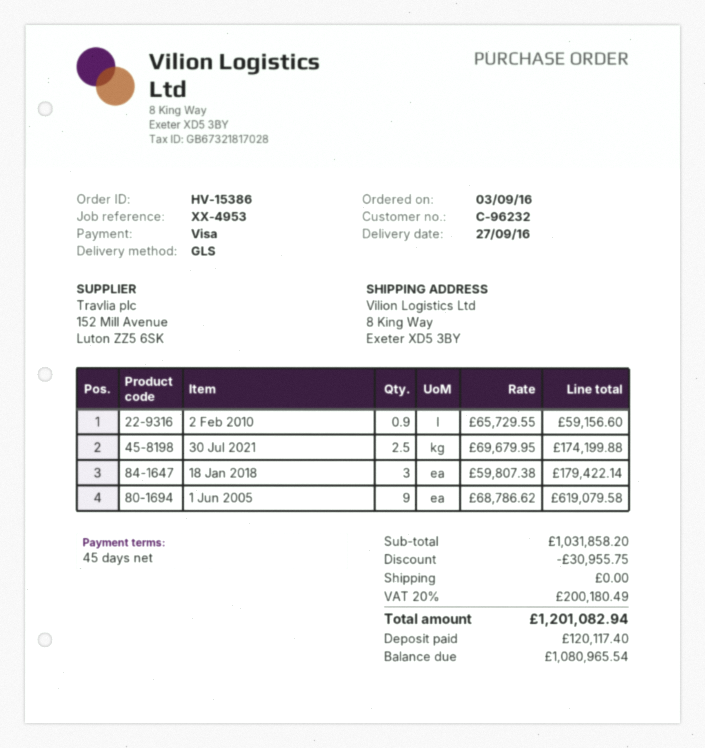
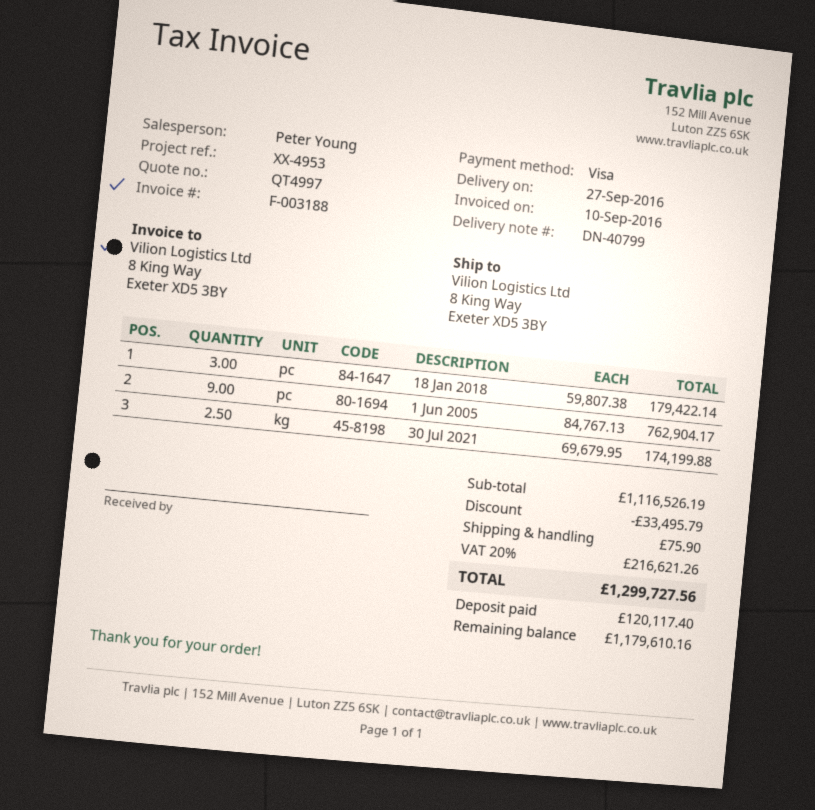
2 Feb 2010: 0.9 x 65729.55 = 59156.60 -> none
1 Jun 2005: 9 x 68786.62 = 619079.58 -> 9 x 84767.13 = 762904.17
subtotal: 1031858.20 -> 1116526.19
discount: 30955.75 -> 33495.79
shipping: 0.00 -> 75.90
tax: 20% = 200180.49 -> 20% = 216621.26
total: 1201082.94 -> 1299727.56
balance: 1080965.54 -> 1179610.16

